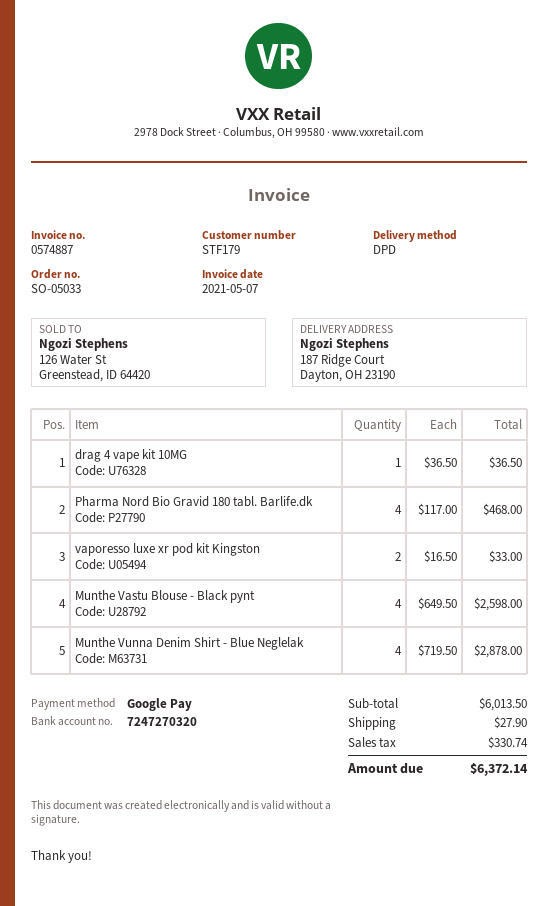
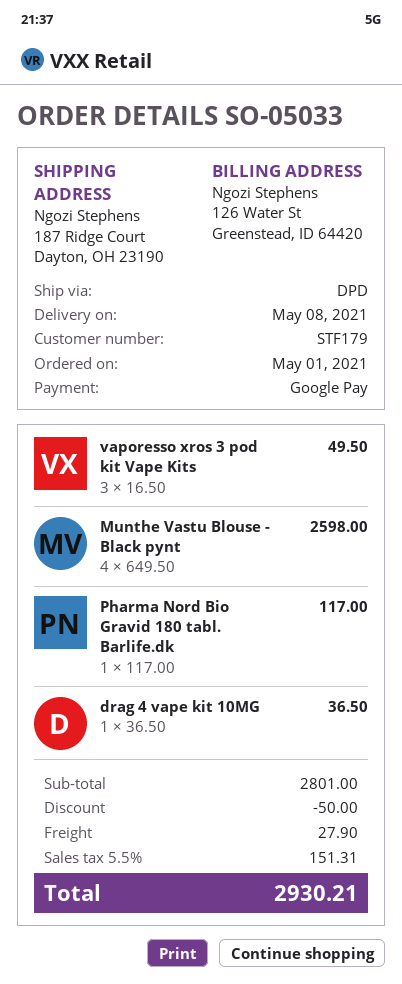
Pharma Nord Bio Gravid 180 tabl. Barlife.dk: 4 x 117.00 = 468.00 -> 1 x 117.00 = 117.00
vaporesso luxe xr pod kit Kingston: 2 x 16.50 = 33.00 -> none
Munthe Vunna Denim Shirt - Blue Neglelak: 4 x 719.50 = 2878.00 -> none
vaporesso xros 3 pod kit Vape Kits: none -> 3 x 16.50 = 49.50
subtotal: 6013.50 -> 2801.00
discount: none -> 50.00
tax: 330.74 -> 151.31
total: 6372.14 -> 2930.21

